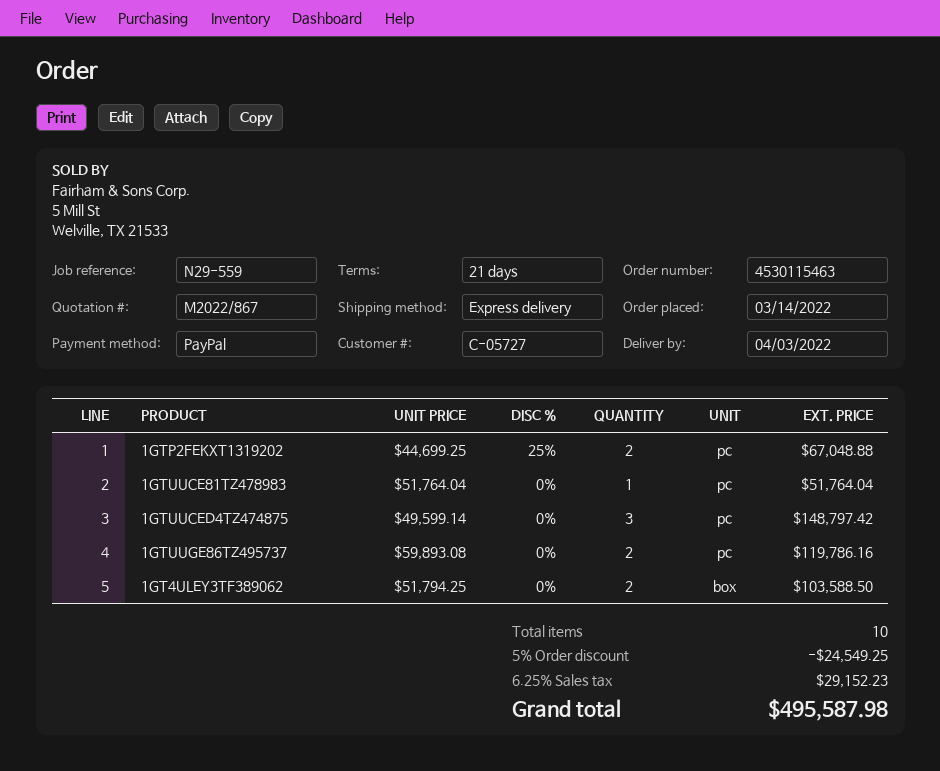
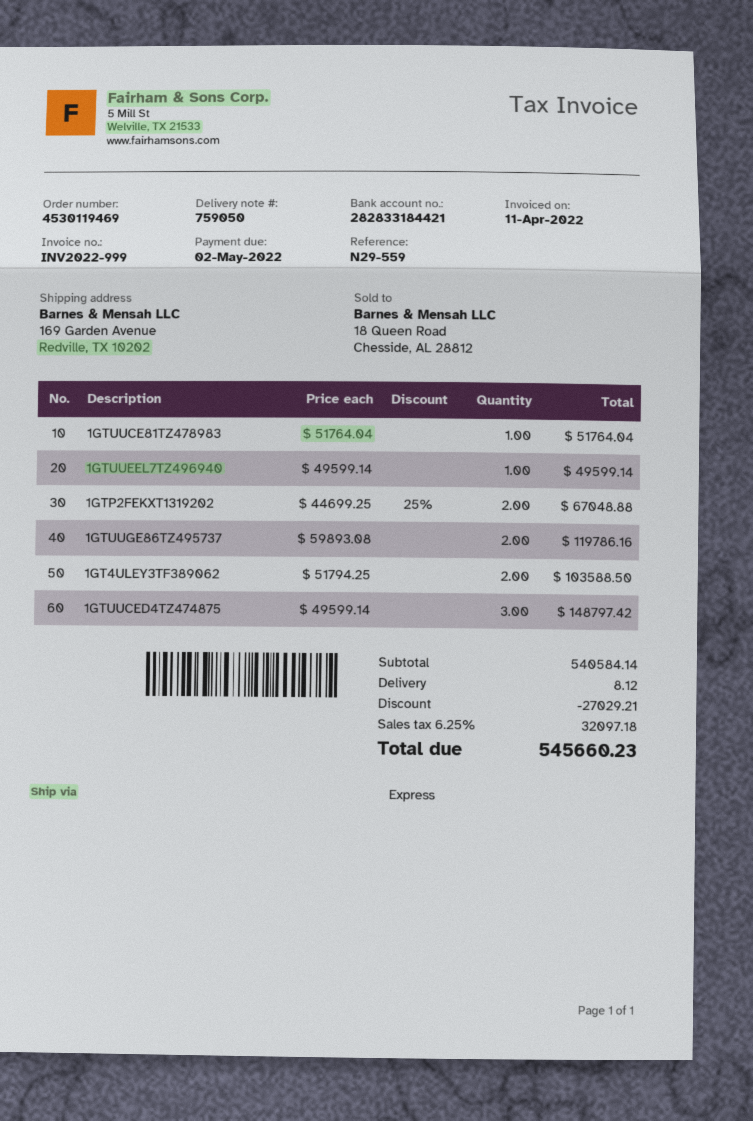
order number: 4530115463 -> 4530119469
1GTUUEEL7TZ496940: none -> 1 x 49599.14 = 49599.14
discount: 24549.25 -> 27029.21
shipping: none -> 8.12
tax: 6.25% = 29152.23 -> 6.25% = 32097.18
total: 495587.98 -> 545660.23

